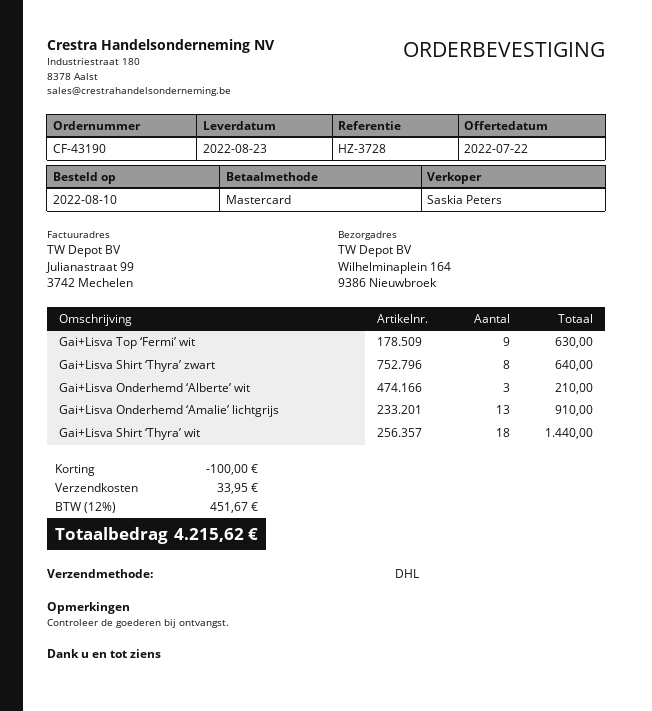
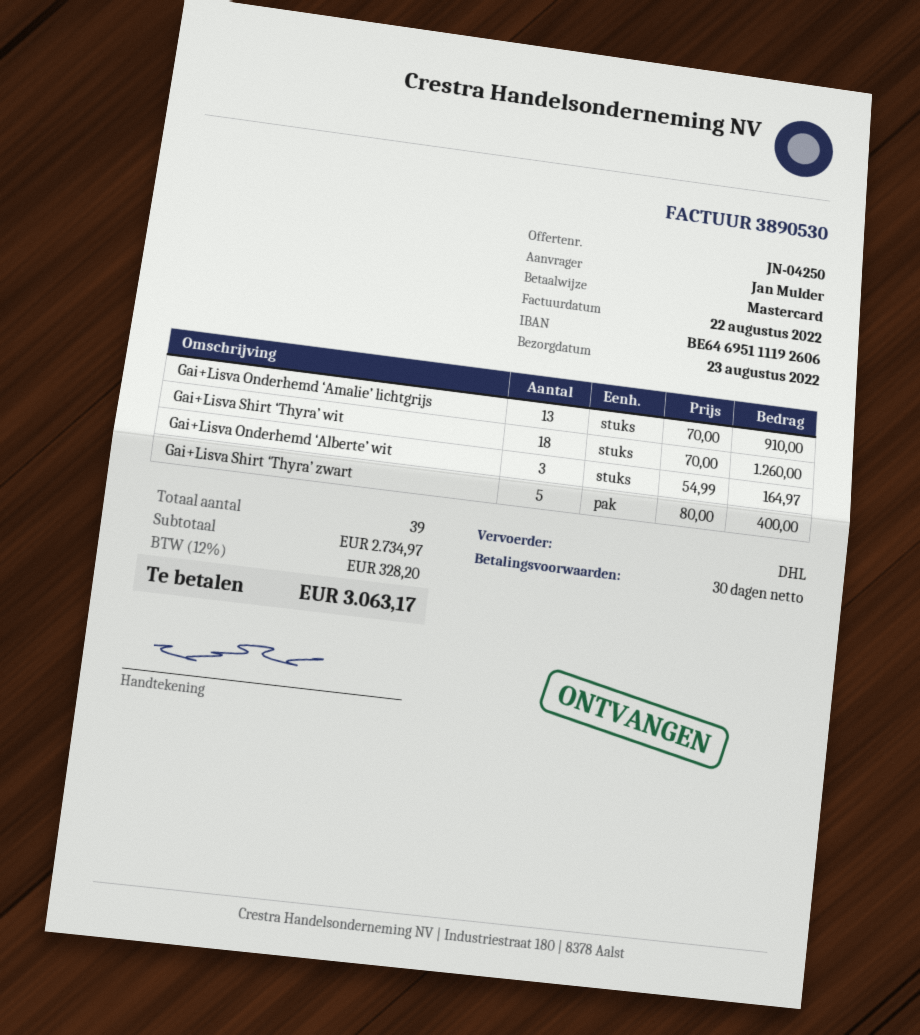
Gai+Lisva Top ‘Fermi’ wit: 9 for 630.00 -> none
Gai+Lisva Shirt ‘Thyra’ zwart: 8 for 640.00 -> 5 for 400.00
Gai+Lisva Onderhemd ‘Alberte’ wit: 3 for 210.00 -> 3 for 164.97
Gai+Lisva Shirt ‘Thyra’ wit: 18 for 1440.00 -> 18 for 1260.00
discount: 100.00 -> none
shipping: 33.95 -> none
tax: 12% = 451.67 -> 12% = 328.20
total: 4215.62 -> 3063.17

